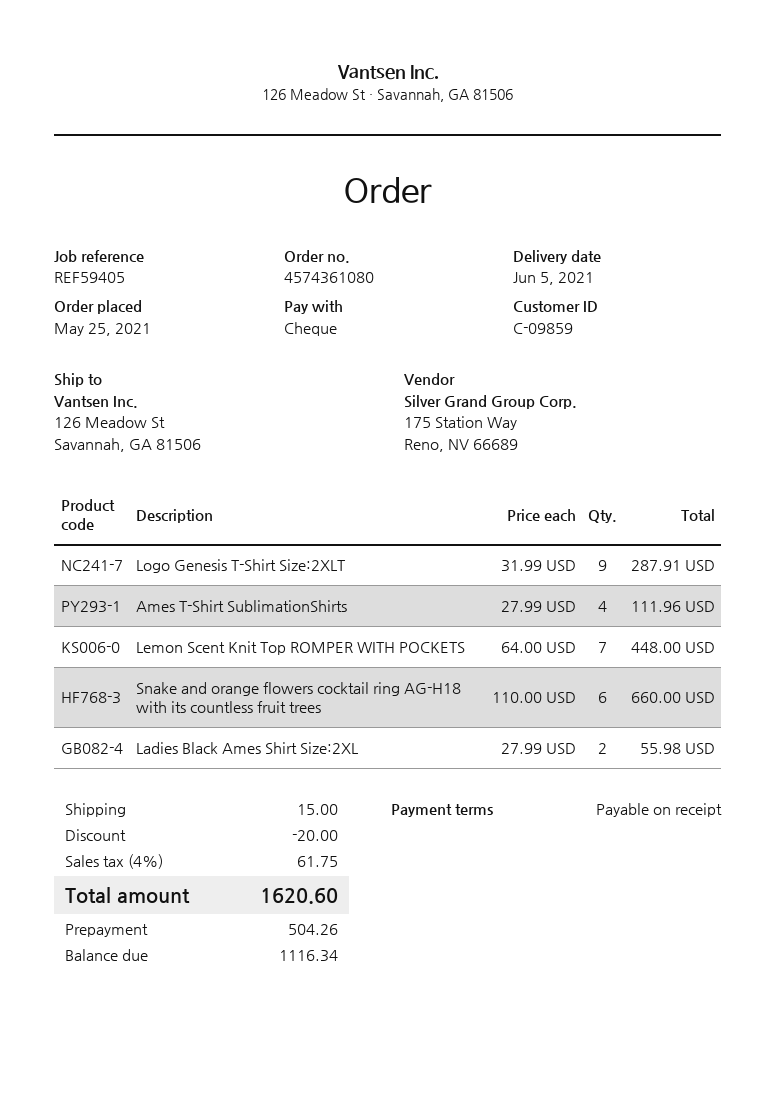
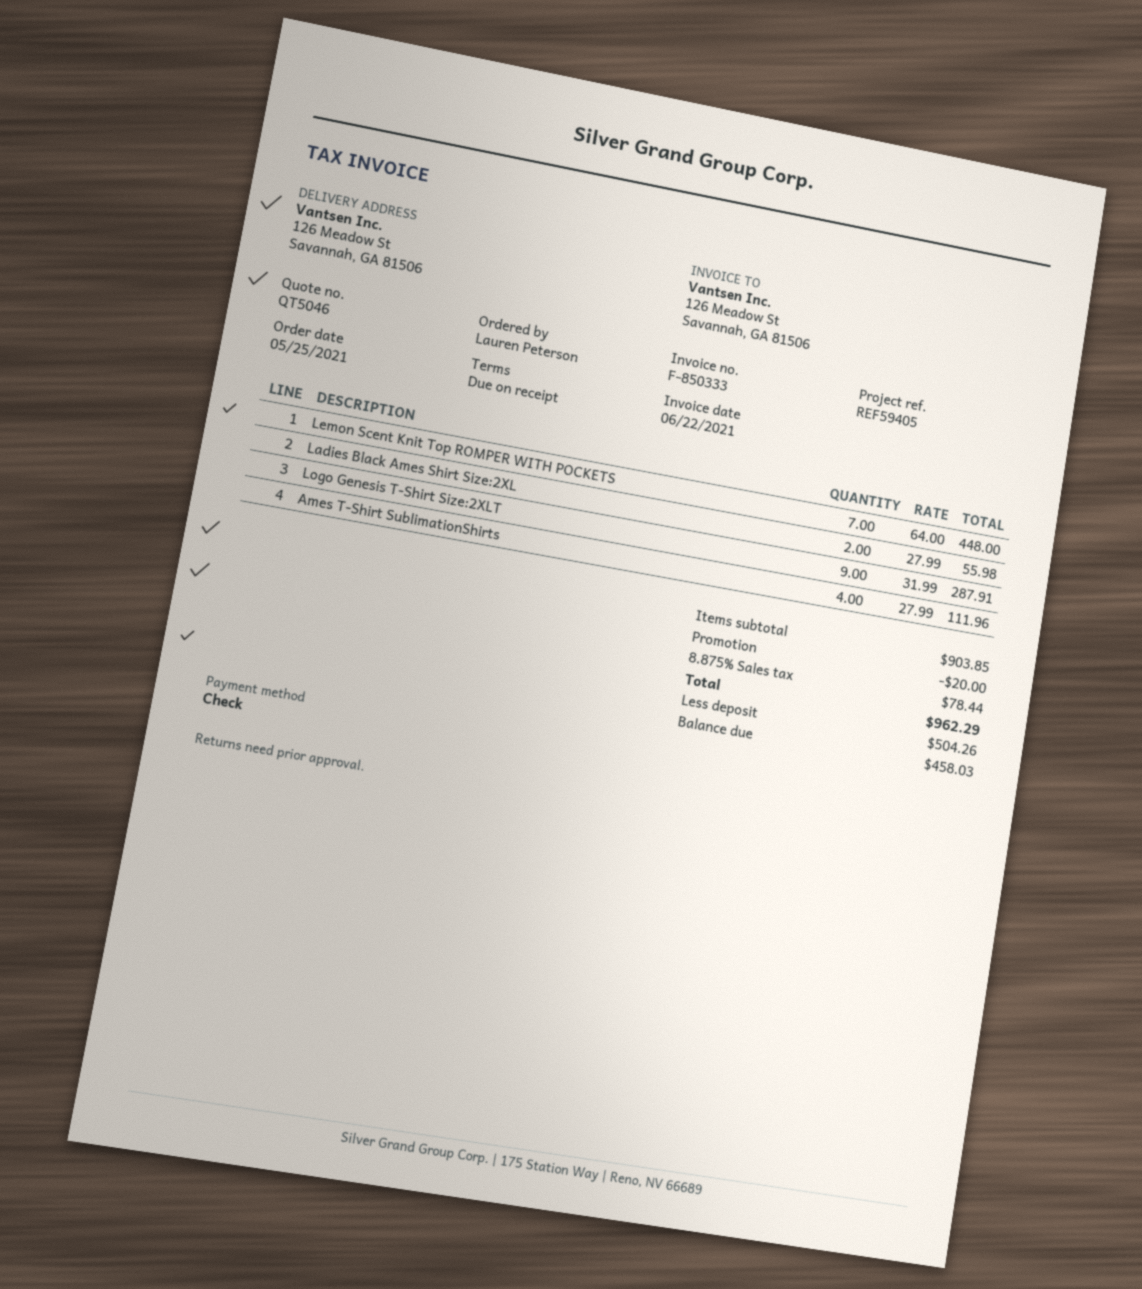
Snake and orange flowers cocktail ring AG-H18 with its countless fruit trees: 6 x 110.00 = 660.00 -> none
shipping: 15.00 -> none
tax: 4% = 61.75 -> 8.875% = 78.44
total: 1620.60 -> 962.29
balance: 1116.34 -> 458.03

